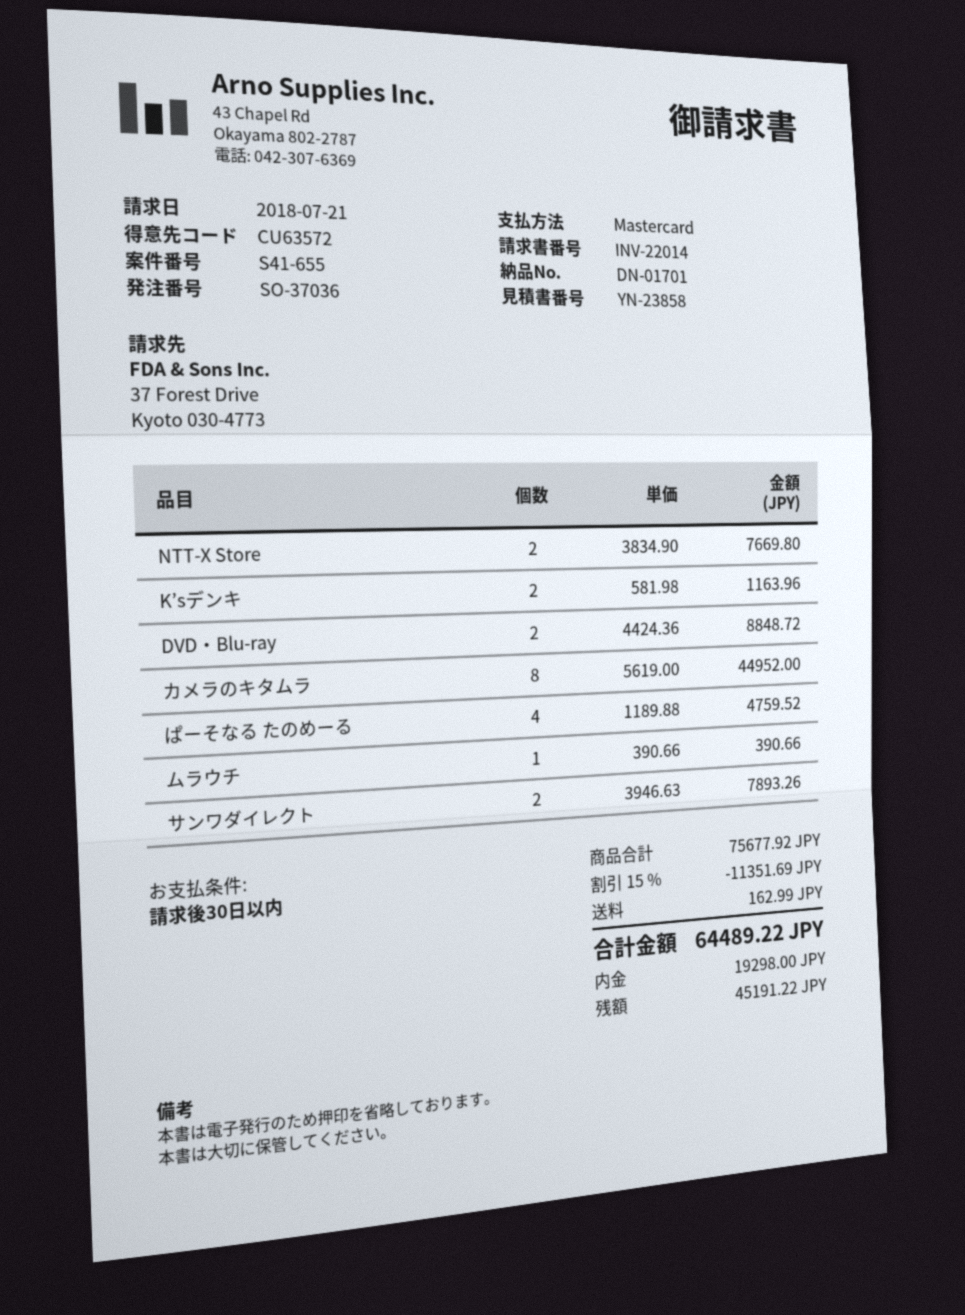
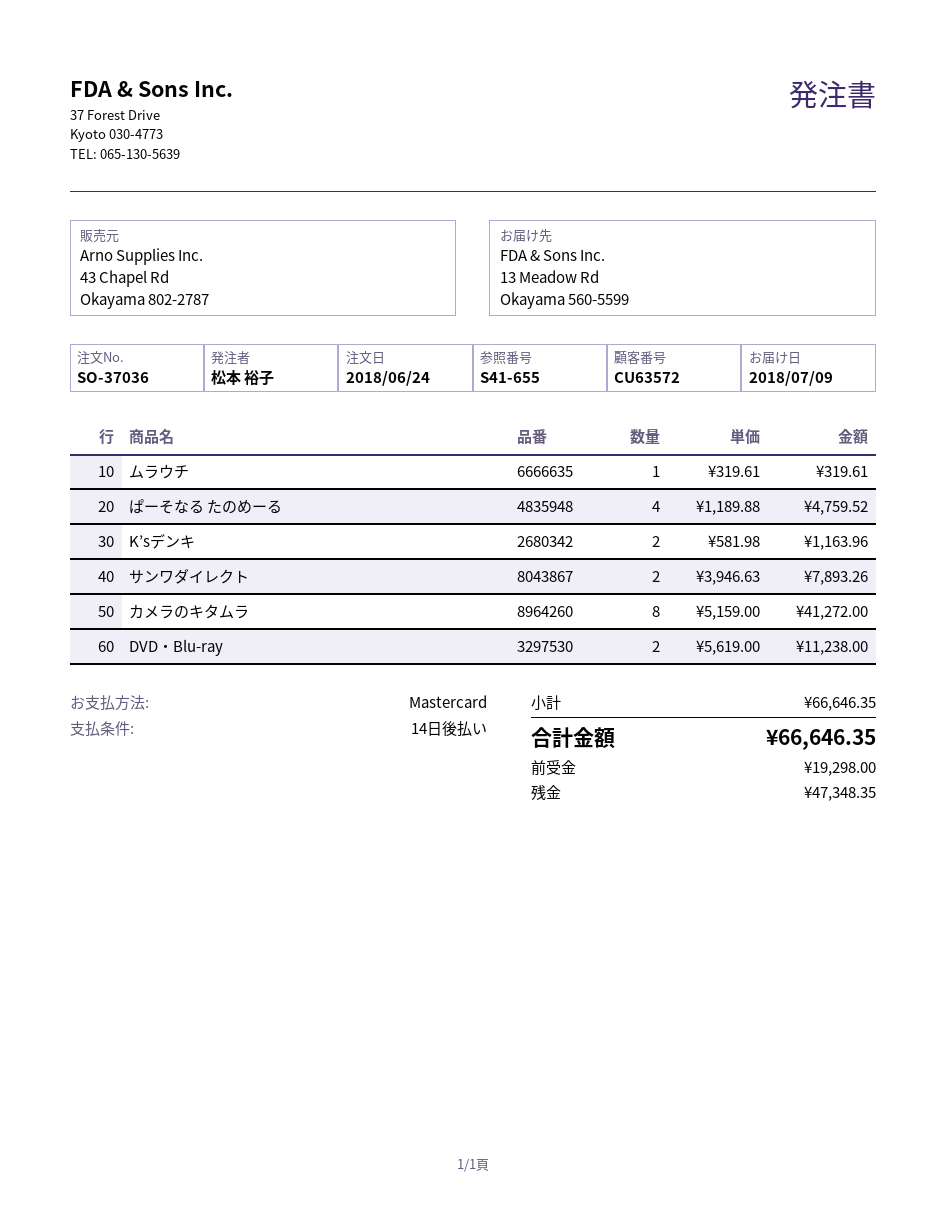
payment terms: 30 days -> 14 days
NTT-X Store: 2 x 3834.90 = 7669.80 -> none
DVD・Blu-ray: 2 x 4424.36 = 8848.72 -> 2 x 5619.00 = 11238.00
カメラのキタムラ: 8 x 5619.00 = 44952.00 -> 8 x 5159.00 = 41272.00
ムラウチ: 1 x 390.66 = 390.66 -> 1 x 319.61 = 319.61
subtotal: 75677.92 -> 66646.35
discount: 15% = 11351.69 -> none
shipping: 162.99 -> none
total: 64489.22 -> 66646.35
balance: 45191.22 -> 47348.35

